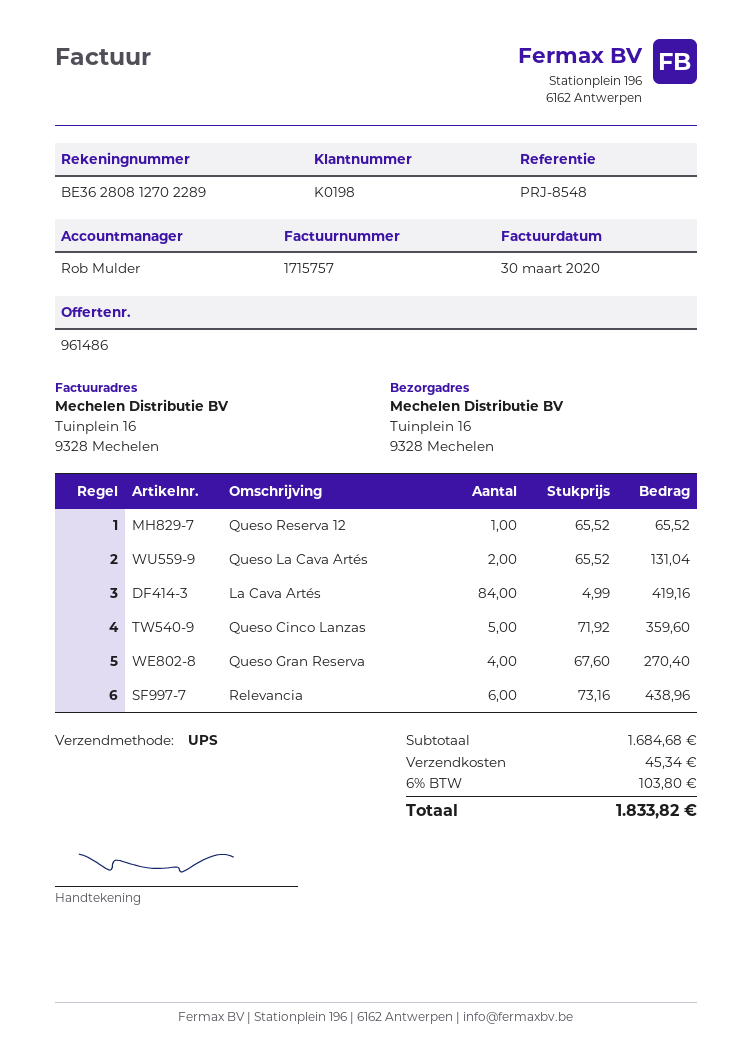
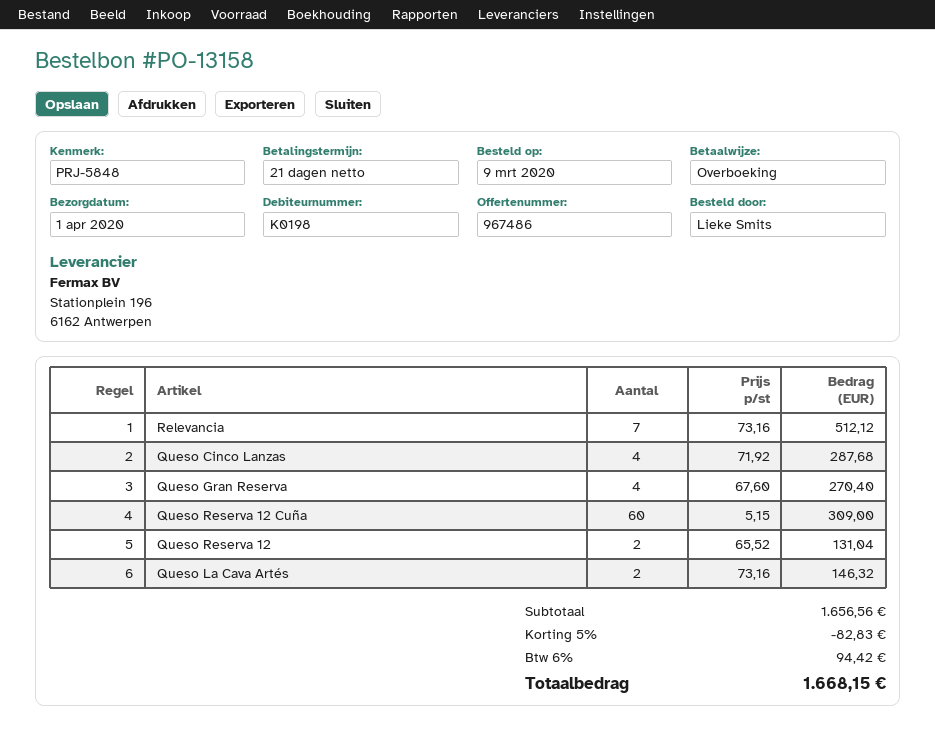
quote number: 961486 -> 967486
reference: PRJ-8548 -> PRJ-5848
Queso Reserva 12: 1 x 65.52 = 65.52 -> 2 x 65.52 = 131.04
Queso La Cava Artés: 2 x 65.52 = 131.04 -> 2 x 73.16 = 146.32
La Cava Artés: 84 x 4.99 = 419.16 -> none
Queso Cinco Lanzas: 5 x 71.92 = 359.60 -> 4 x 71.92 = 287.68
Relevancia: 6 x 73.16 = 438.96 -> 7 x 73.16 = 512.12
Queso Reserva 12 Cuña: none -> 60 x 5.15 = 309.00
subtotal: 1684.68 -> 1656.56
discount: none -> 5% = 82.83
shipping: 45.34 -> none
tax: 6% = 103.80 -> 6% = 94.42
total: 1833.82 -> 1668.15

